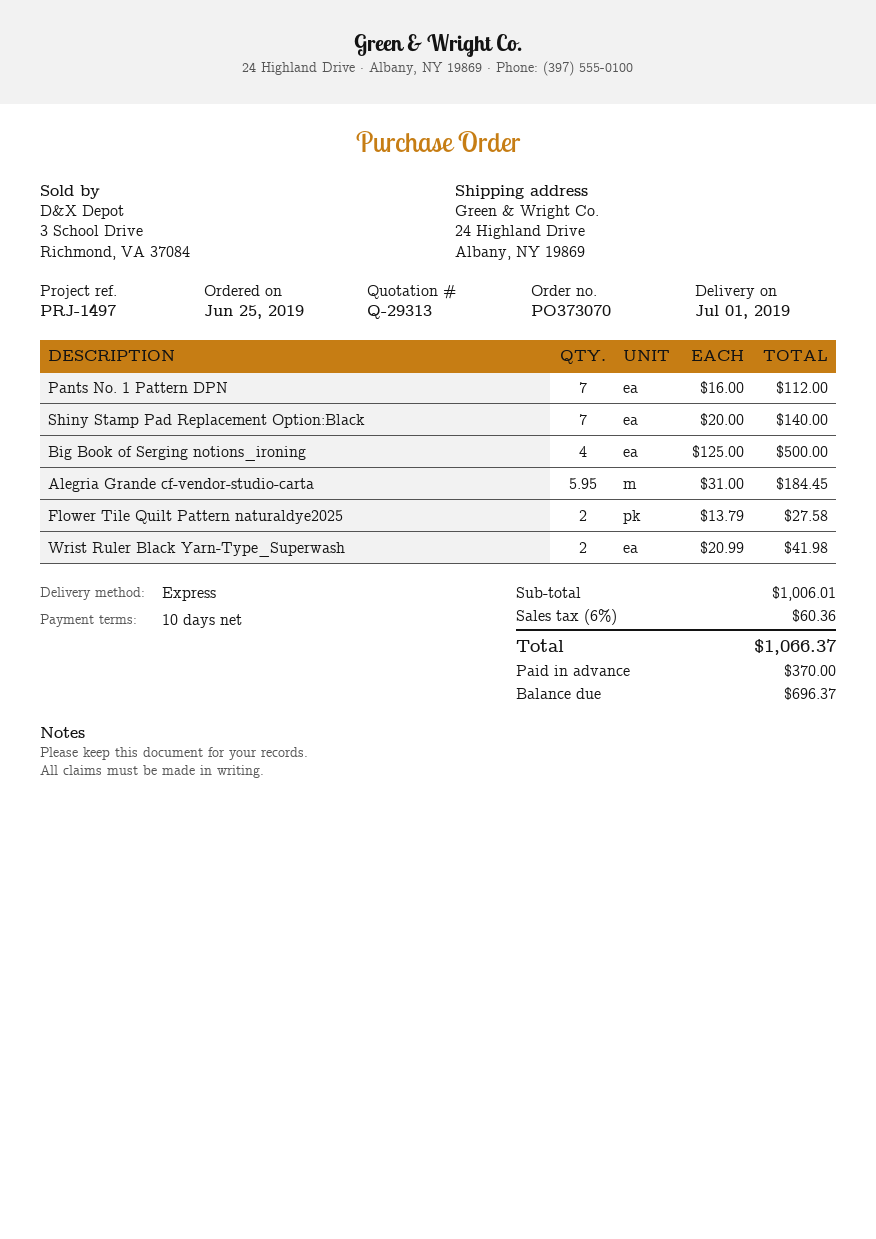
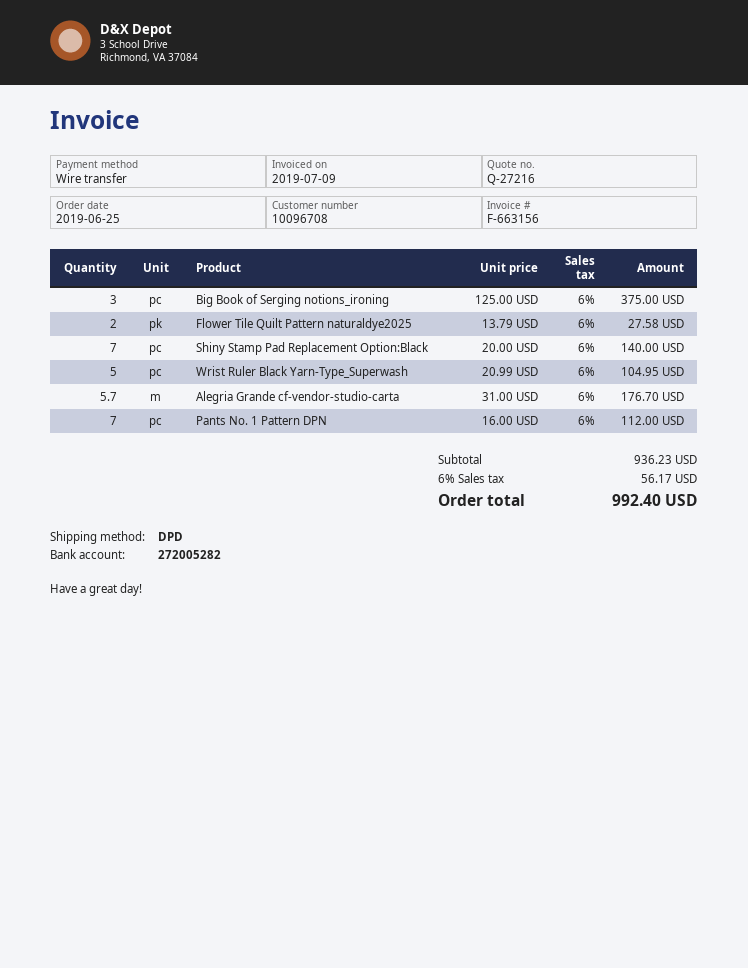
quote number: Q-29313 -> Q-27216
shipping method: express -> DPD
Big Book of Serging notions_ironing: 4 x 125.00 = 500.00 -> 3 x 125.00 = 375.00
Alegria Grande cf-vendor-studio-carta: 5.95 x 31.00 = 184.45 -> 5.7 x 31.00 = 176.70
Wrist Ruler Black Yarn-Type_Superwash: 2 x 20.99 = 41.98 -> 5 x 20.99 = 104.95
subtotal: 1006.01 -> 936.23
tax: 6% = 60.36 -> 6% = 56.17
total: 1066.37 -> 992.40

